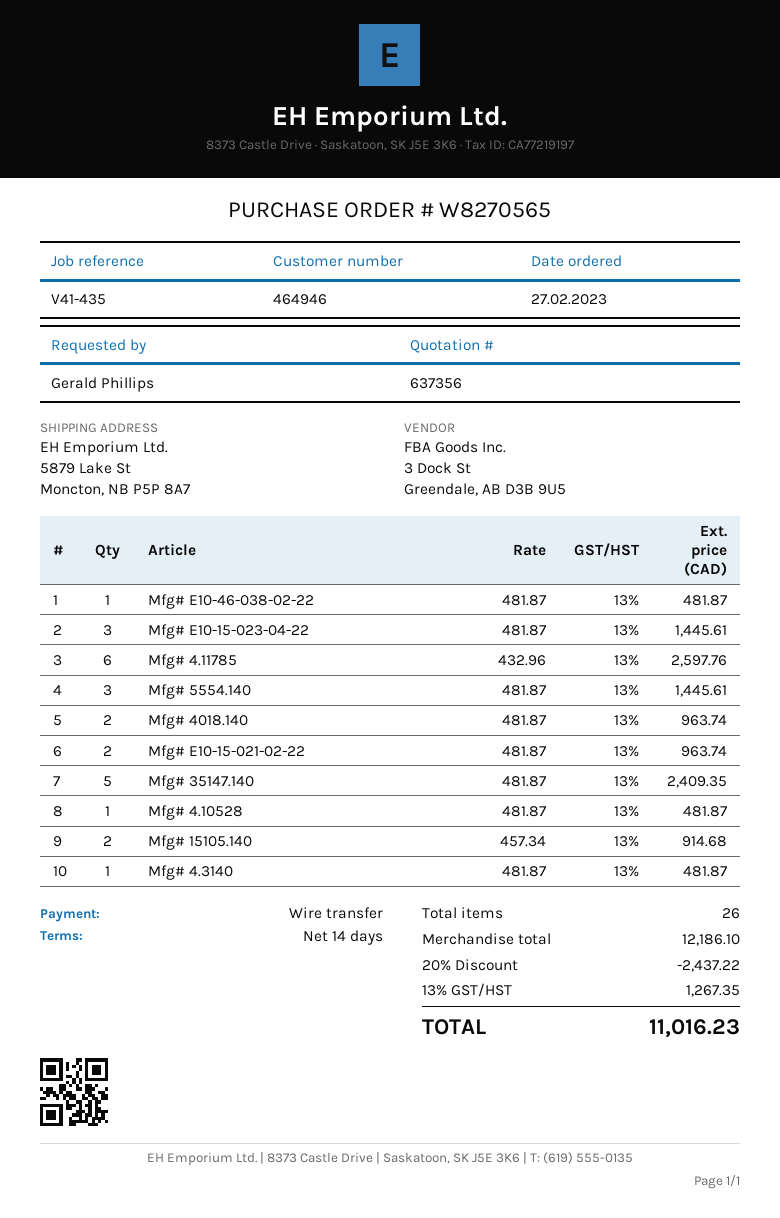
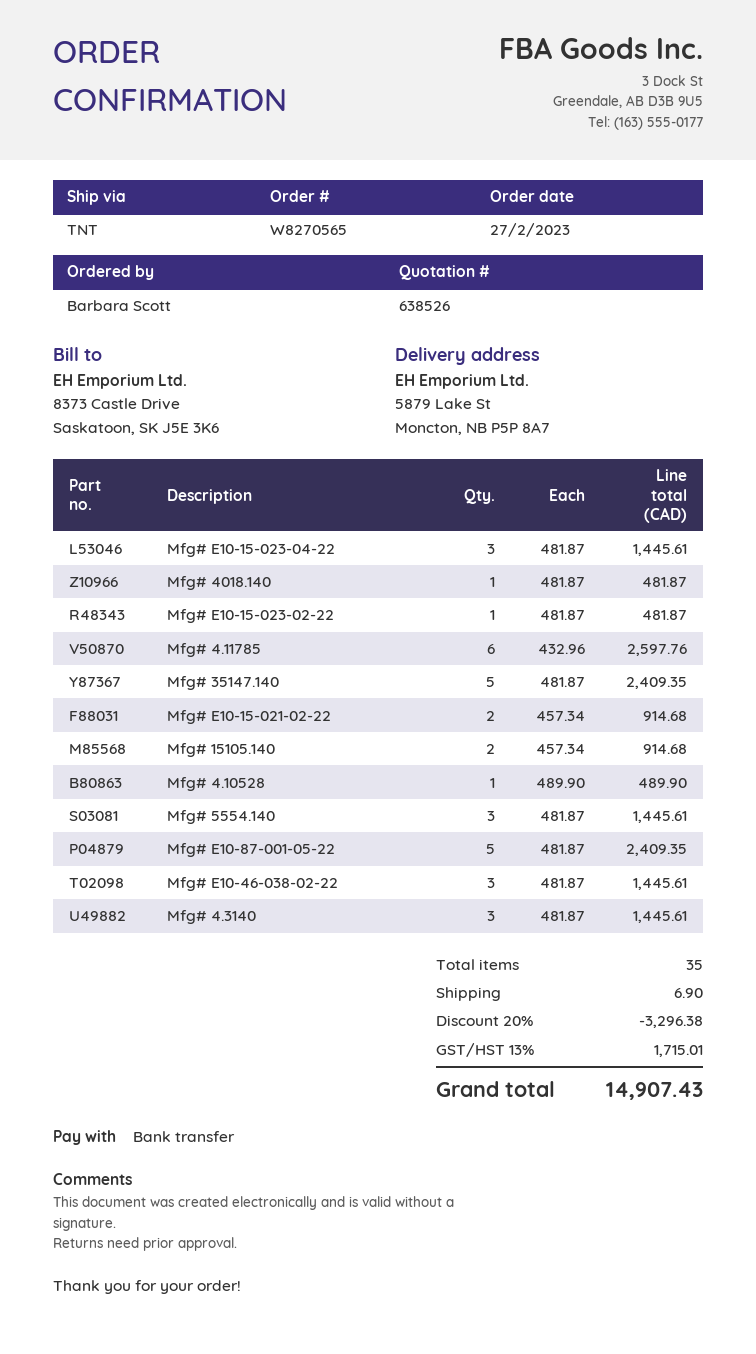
quote number: 637356 -> 638526
ordered by: Gerald Phillips -> Barbara Scott
Mfg# E10-46-038-02-22: 1 x 481.87 = 481.87 -> 3 x 481.87 = 1445.61
Mfg# 4018.140: 2 x 481.87 = 963.74 -> 1 x 481.87 = 481.87
Mfg# E10-15-021-02-22: 2 x 481.87 = 963.74 -> 2 x 457.34 = 914.68
Mfg# 4.10528: 1 x 481.87 = 481.87 -> 1 x 489.90 = 489.90
Mfg# 4.3140: 1 x 481.87 = 481.87 -> 3 x 481.87 = 1445.61
Mfg# E10-15-023-02-22: none -> 1 x 481.87 = 481.87
Mfg# E10-87-001-05-22: none -> 5 x 481.87 = 2409.35
total quantity: 26 -> 35
discount: 20% = 2437.22 -> 20% = 3296.38
shipping: none -> 6.90
tax: 13% = 1267.35 -> 13% = 1715.01
total: 11016.23 -> 14907.43

